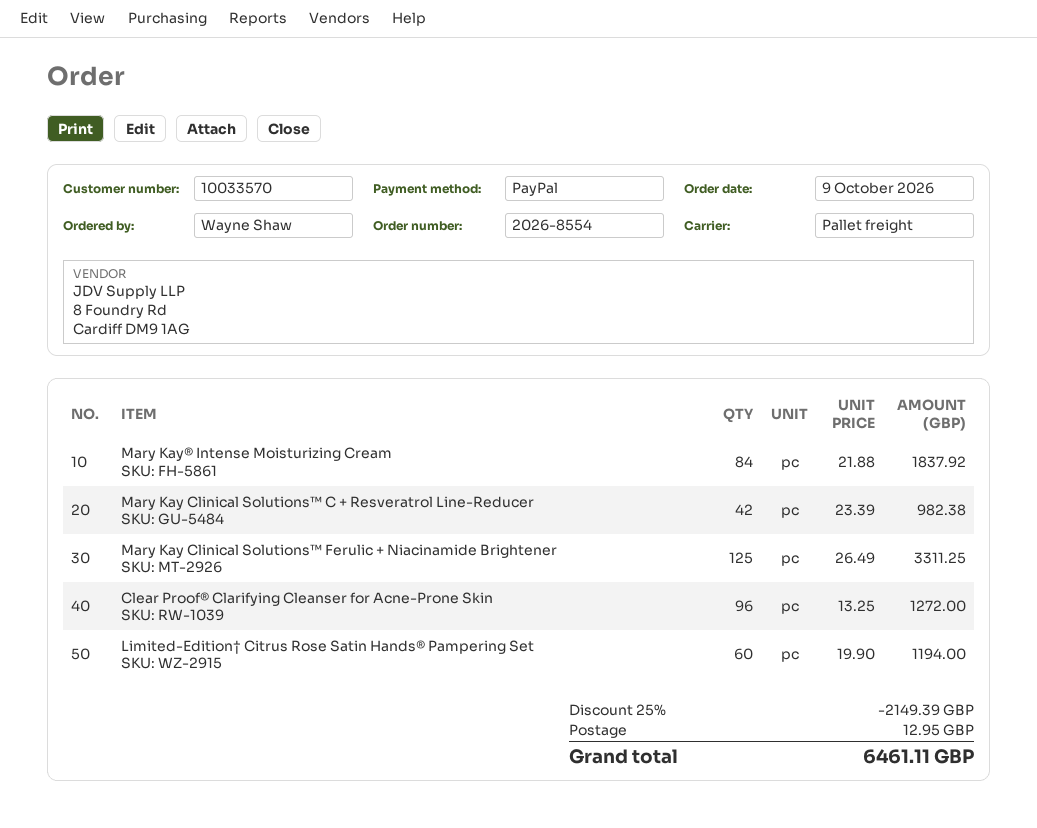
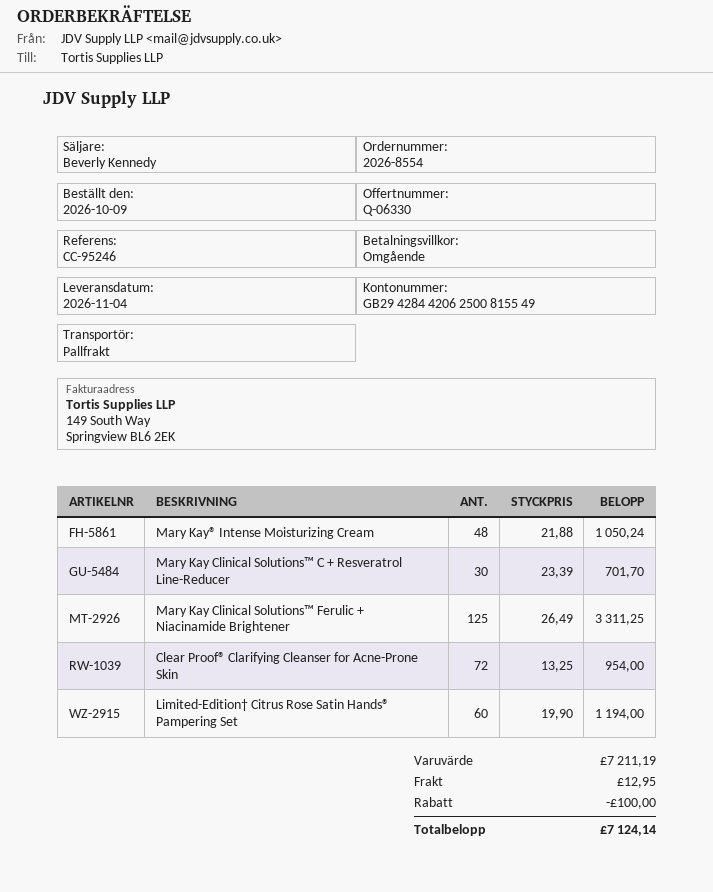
Mary Kay® Intense Moisturizing Cream: 84 x 21.88 = 1837.92 -> 48 x 21.88 = 1050.24
Mary Kay Clinical Solutions™ C + Resveratrol Line-Reducer: 42 x 23.39 = 982.38 -> 30 x 23.39 = 701.70
Clear Proof® Clarifying Cleanser for Acne-Prone Skin: 96 x 13.25 = 1272.00 -> 72 x 13.25 = 954.00
discount: 2149.39 -> 100.00
total: 6461.11 -> 7124.14

